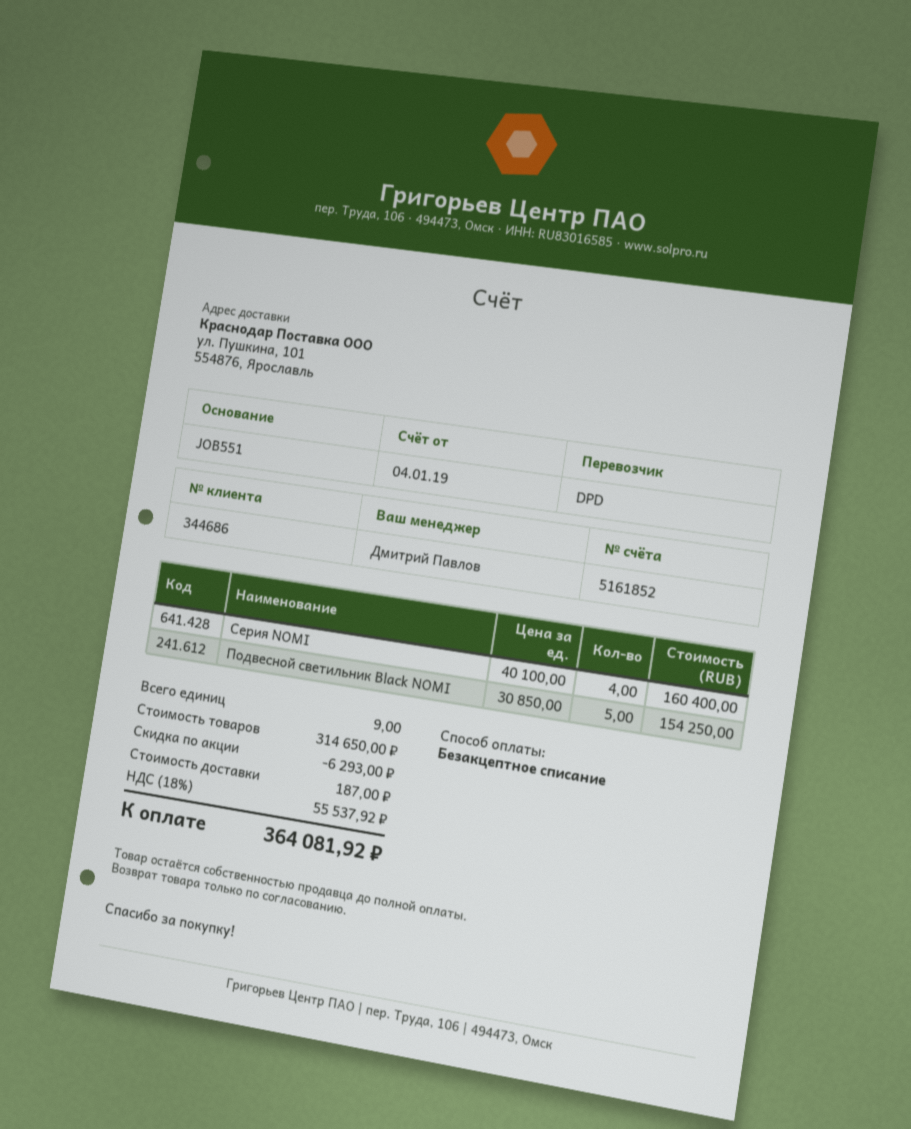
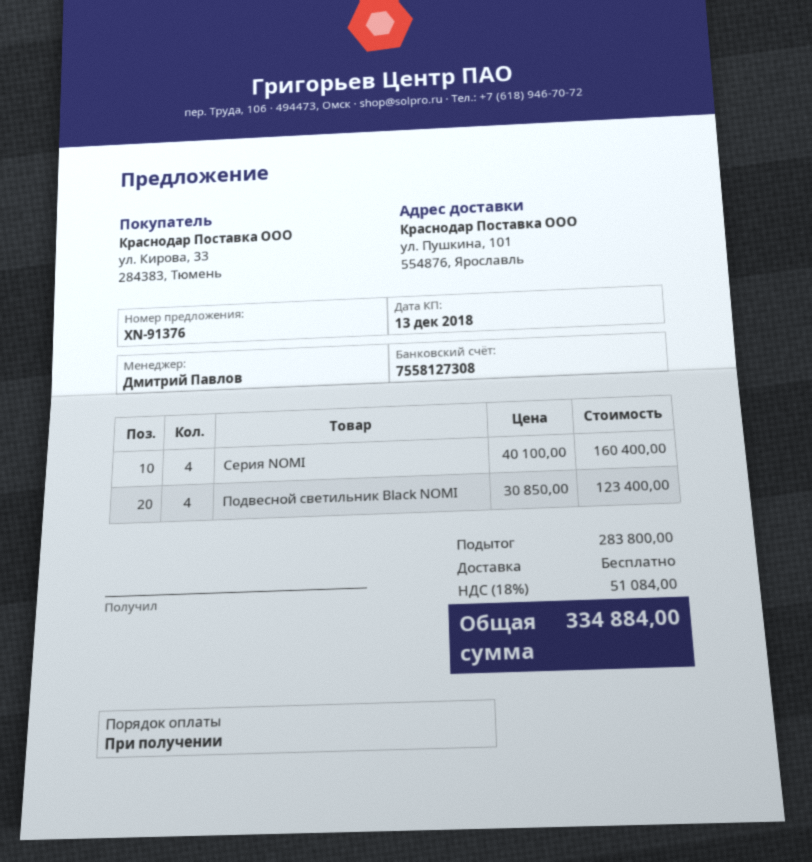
Подвесной светильник Black NOMI: 5 x 30850.00 = 154250.00 -> 4 x 30850.00 = 123400.00
subtotal: 314650.00 -> 283800.00
discount: 6293.00 -> none
shipping: 187.00 -> 0.00
tax: 18% = 55537.92 -> 18% = 51084.00
total: 364081.92 -> 334884.00

